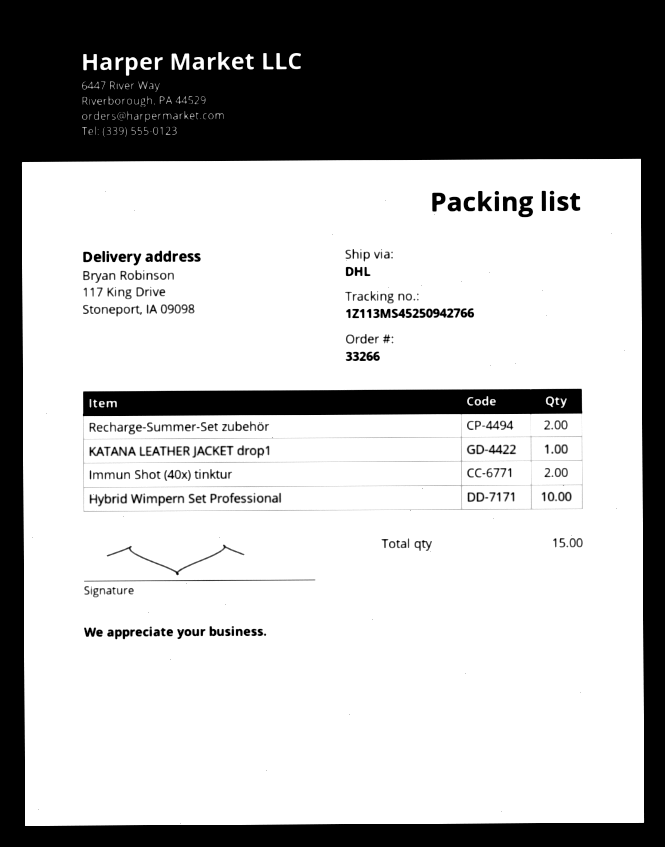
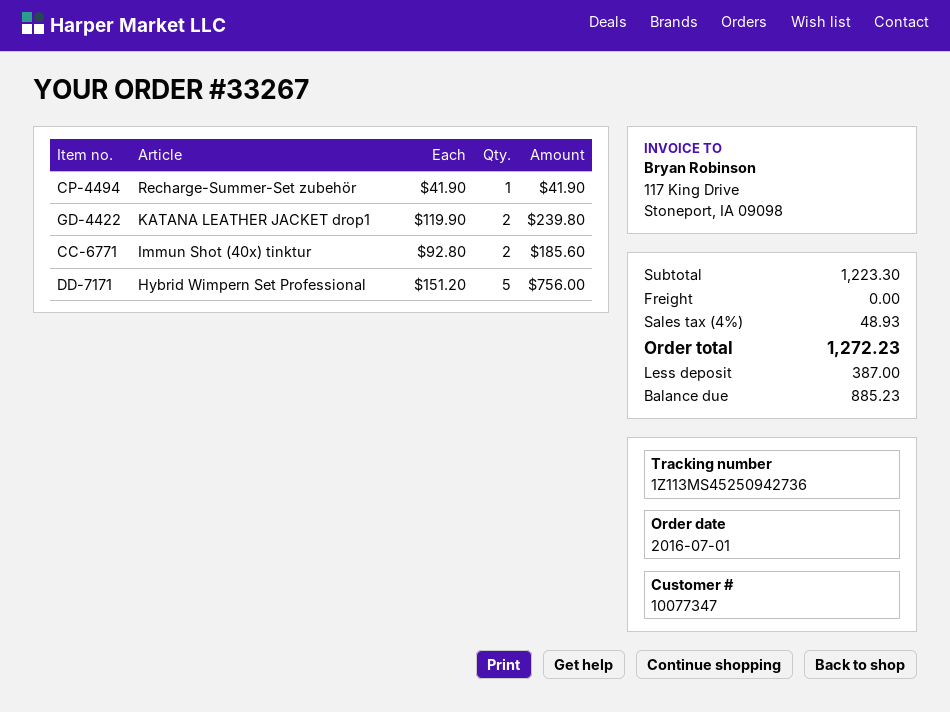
order number: 33266 -> 33267
tracking number: 1Z113MS45250942766 -> 1Z113MS45250942736
Recharge-Summer-Set zubehör: 2 -> 1
KATANA LEATHER JACKET drop1: 1 -> 2
Hybrid Wimpern Set Professional: 10 -> 5

